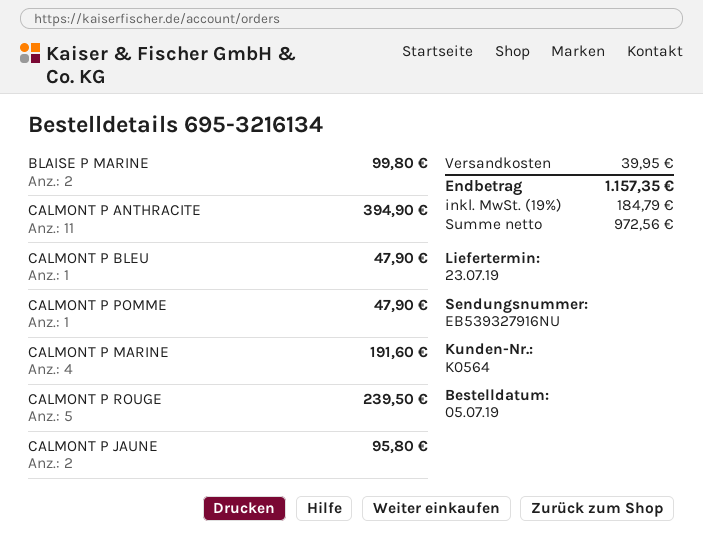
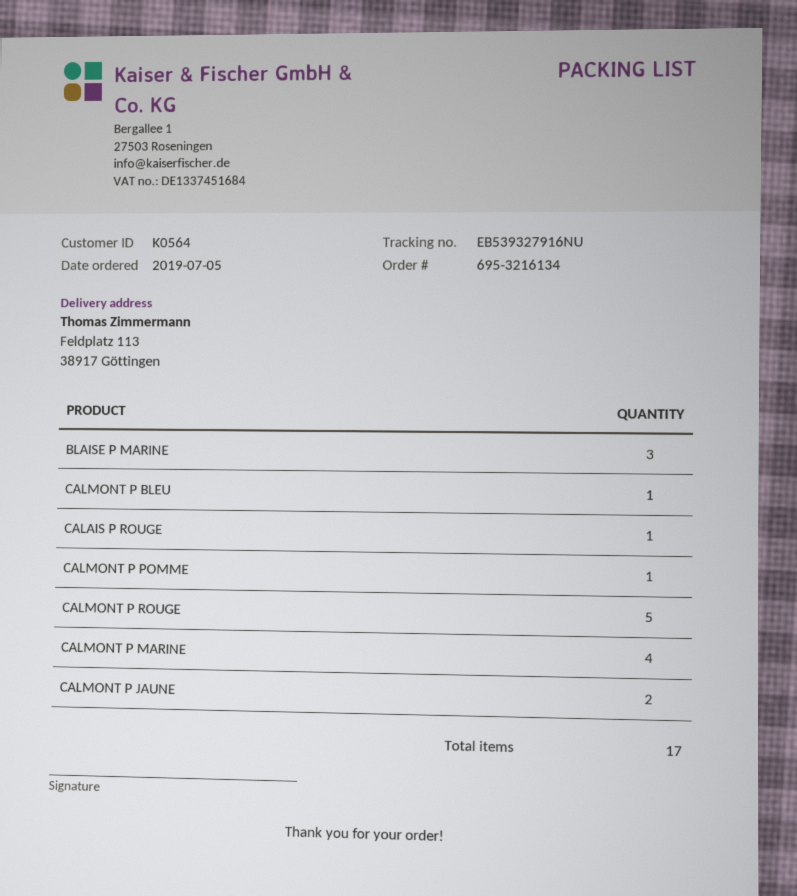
BLAISE P MARINE: 2 -> 3
CALMONT P ANTHRACITE: 11 -> none
CALAIS P ROUGE: none -> 1

